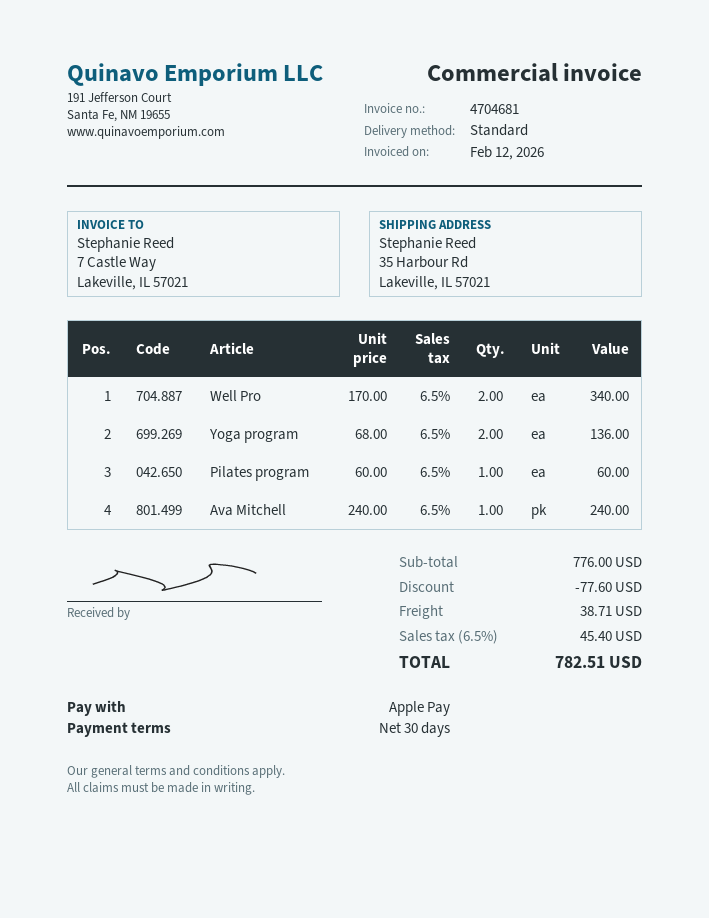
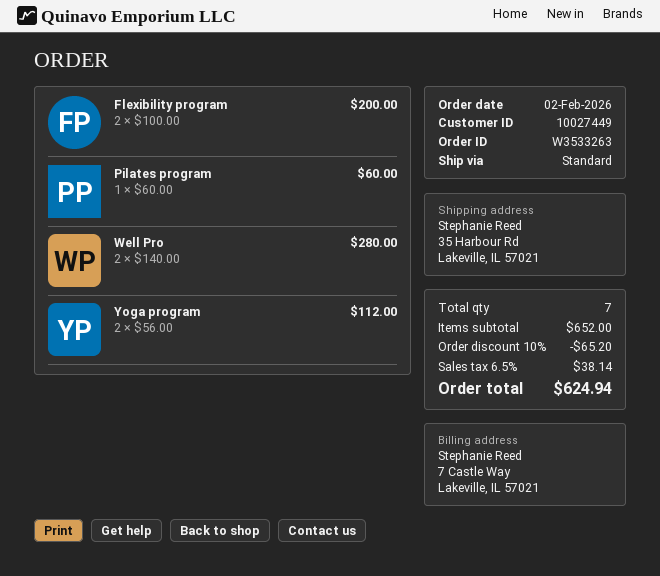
Well Pro: 2 x 170.00 = 340.00 -> 2 x 140.00 = 280.00
Yoga program: 2 x 68.00 = 136.00 -> 2 x 56.00 = 112.00
Ava Mitchell: 1 x 240.00 = 240.00 -> none
Flexibility program: none -> 2 x 100.00 = 200.00
subtotal: 776.00 -> 652.00
discount: 77.60 -> 65.20
shipping: 38.71 -> none
tax: 6.5% = 45.40 -> 6.5% = 38.14
total: 782.51 -> 624.94

